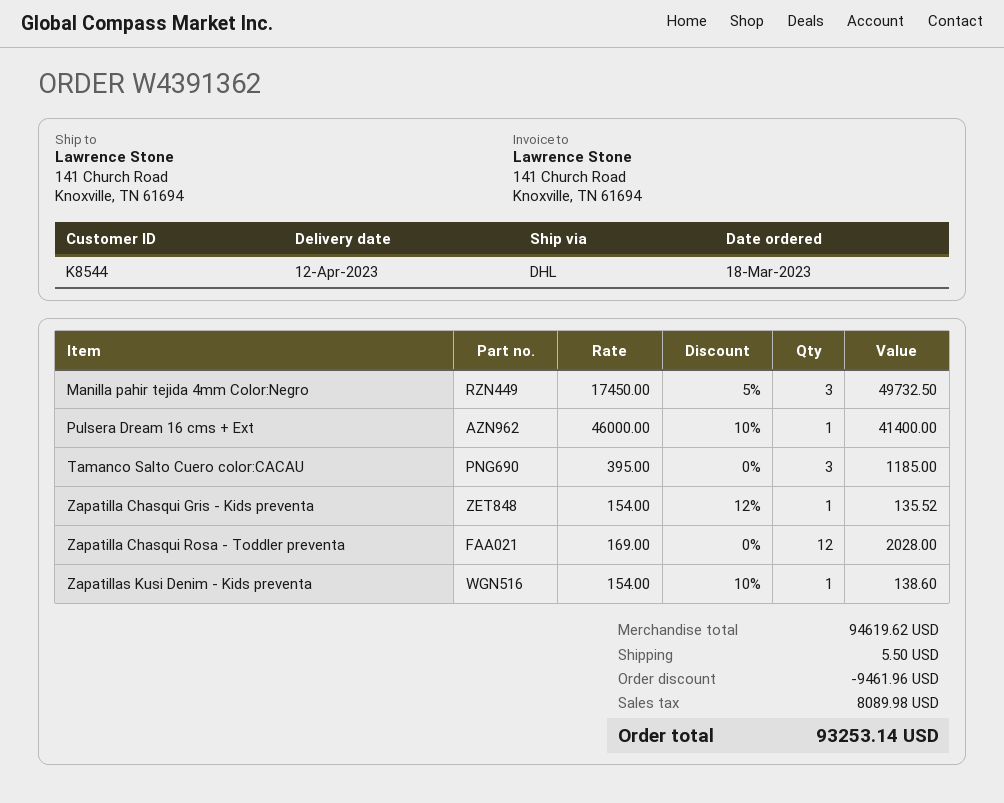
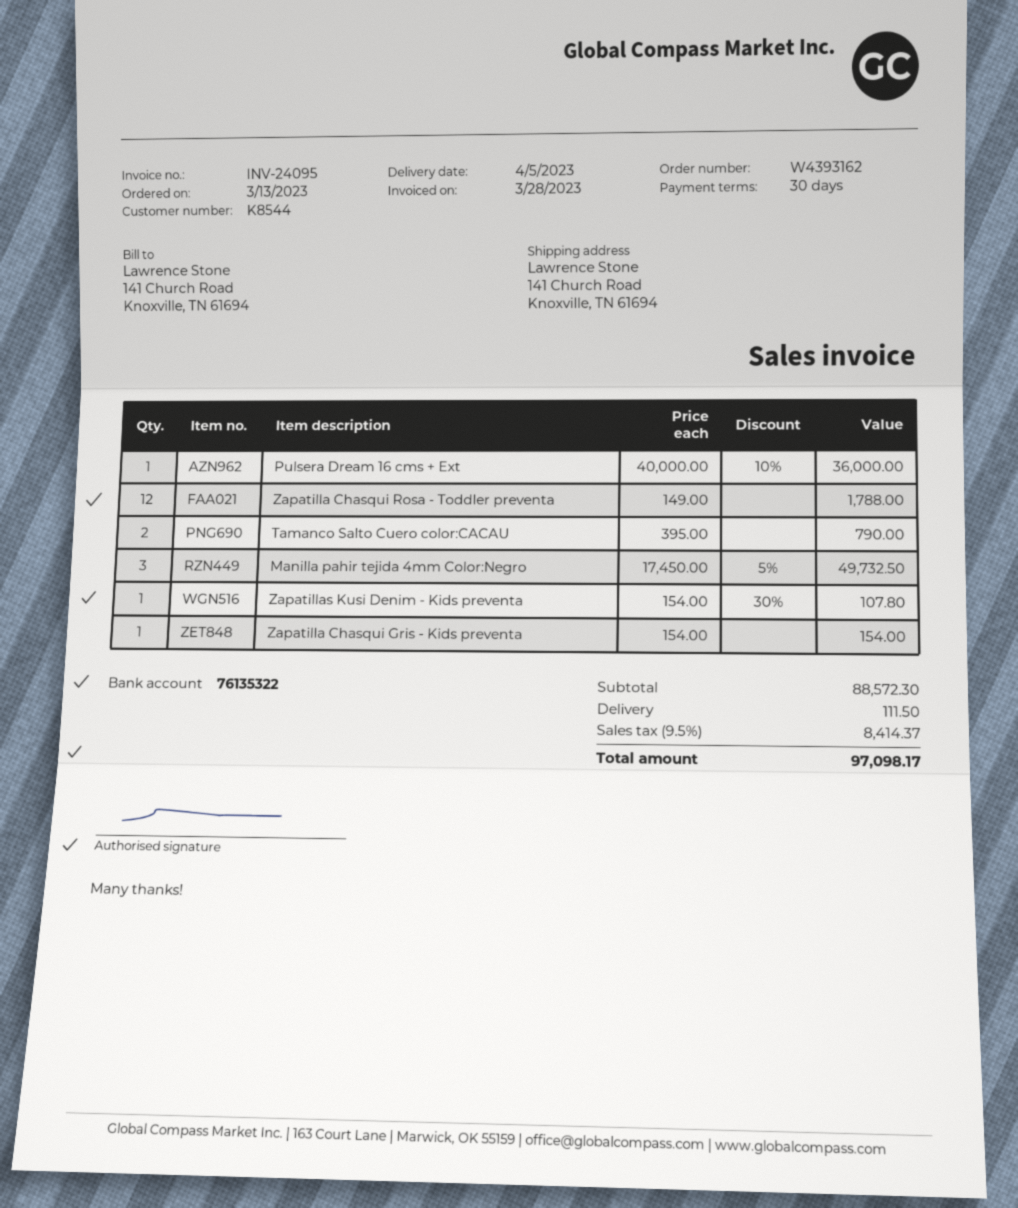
order number: W4391362 -> W4393162
order date: 2023-03-18 -> 2023-03-13
delivery date: 2023-04-12 -> 2023-04-05
Pulsera Dream 16 cms + Ext: 1 x 46000.00 - 10% = 41400.00 -> 1 x 40000.00 - 10% = 36000.00
Tamanco Salto Cuero color:CACAU: 3 x 395.00 = 1185.00 -> 2 x 395.00 = 790.00
Zapatilla Chasqui Gris - Kids preventa: 1 x 154.00 - 12% = 135.52 -> 1 x 154.00 = 154.00
Zapatilla Chasqui Rosa - Toddler preventa: 12 x 169.00 = 2028.00 -> 12 x 149.00 = 1788.00
Zapatillas Kusi Denim - Kids preventa: 1 x 154.00 - 10% = 138.60 -> 1 x 154.00 - 30% = 107.80
subtotal: 94619.62 -> 88572.30
discount: 9461.96 -> none
shipping: 5.50 -> 111.50
tax: 8089.98 -> 8414.37
total: 93253.14 -> 97098.17

